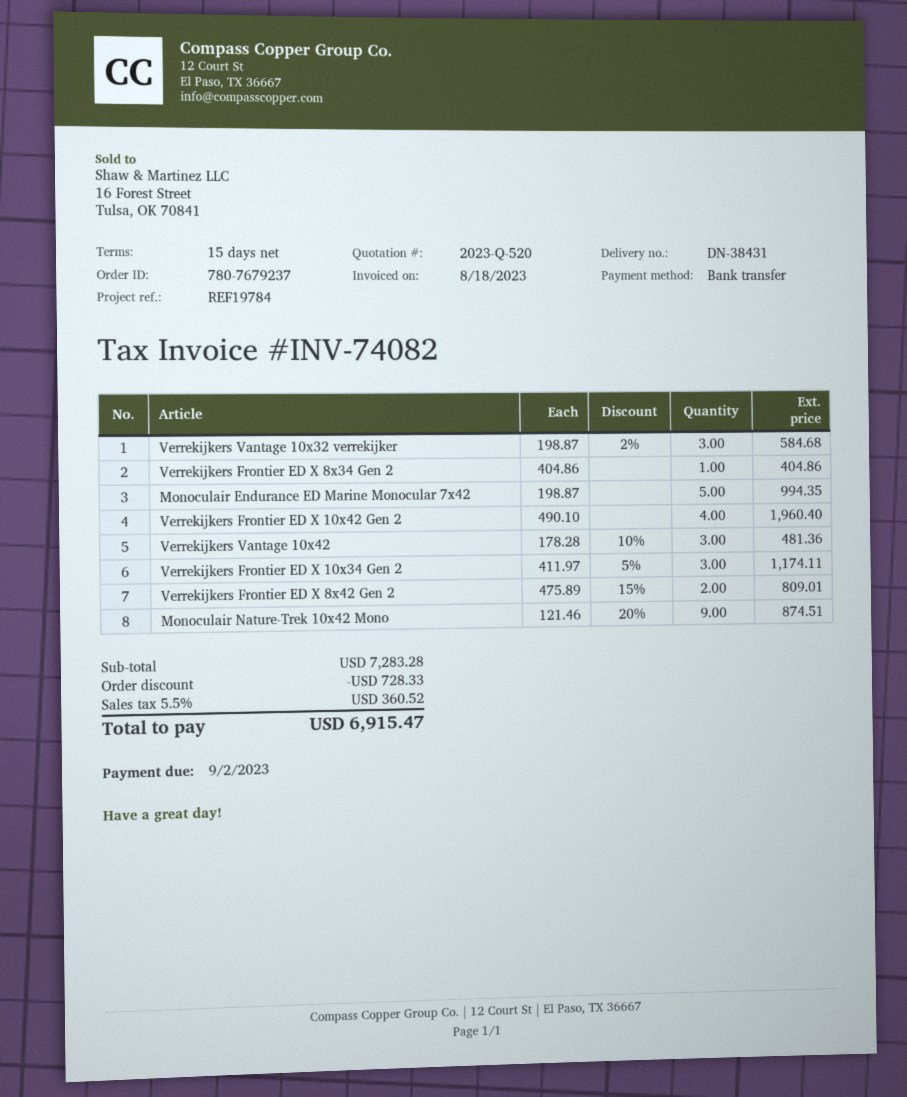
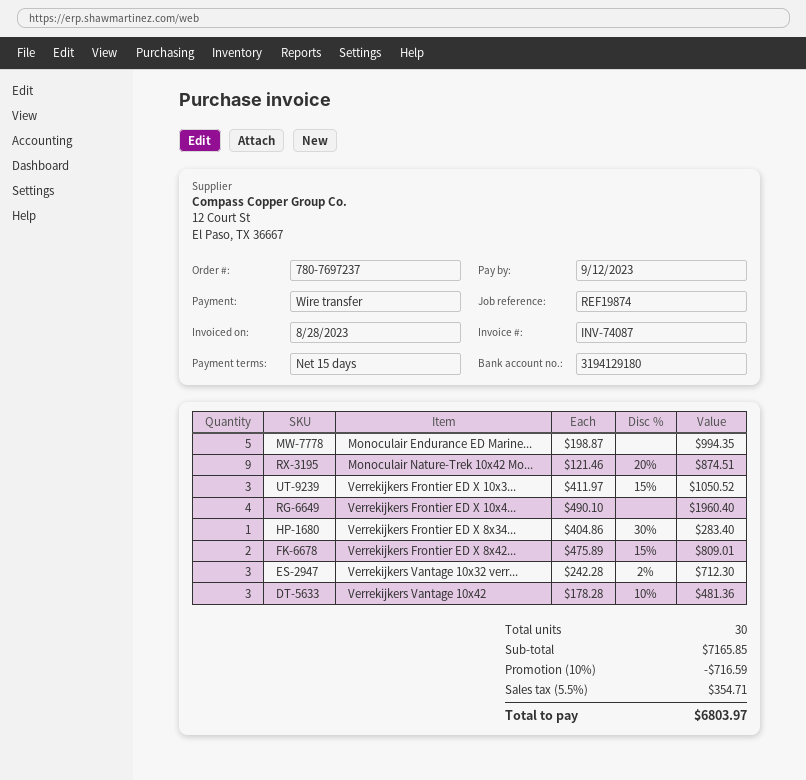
order number: 780-7679237 -> 780-7697237
invoice number: INV-74082 -> INV-74087
invoice date: 2023-08-18 -> 2023-08-28
due date: 2023-09-02 -> 2023-09-12
reference: REF19784 -> REF19874
Verrekijkers Vantage 10x32 verrekijker: 3 x 198.87 - 2% = 584.68 -> 3 x 242.28 - 2% = 712.30
Verrekijkers Frontier ED X 8x34 Gen 2: 1 x 404.86 = 404.86 -> 1 x 404.86 - 30% = 283.40
Verrekijkers Frontier ED X 10x34 Gen 2: 3 x 411.97 - 5% = 1174.11 -> 3 x 411.97 - 15% = 1050.52
subtotal: 7283.28 -> 7165.85
discount: 728.33 -> 716.59
tax: 5.5% = 360.52 -> 5.5% = 354.71
total: 6915.47 -> 6803.97

